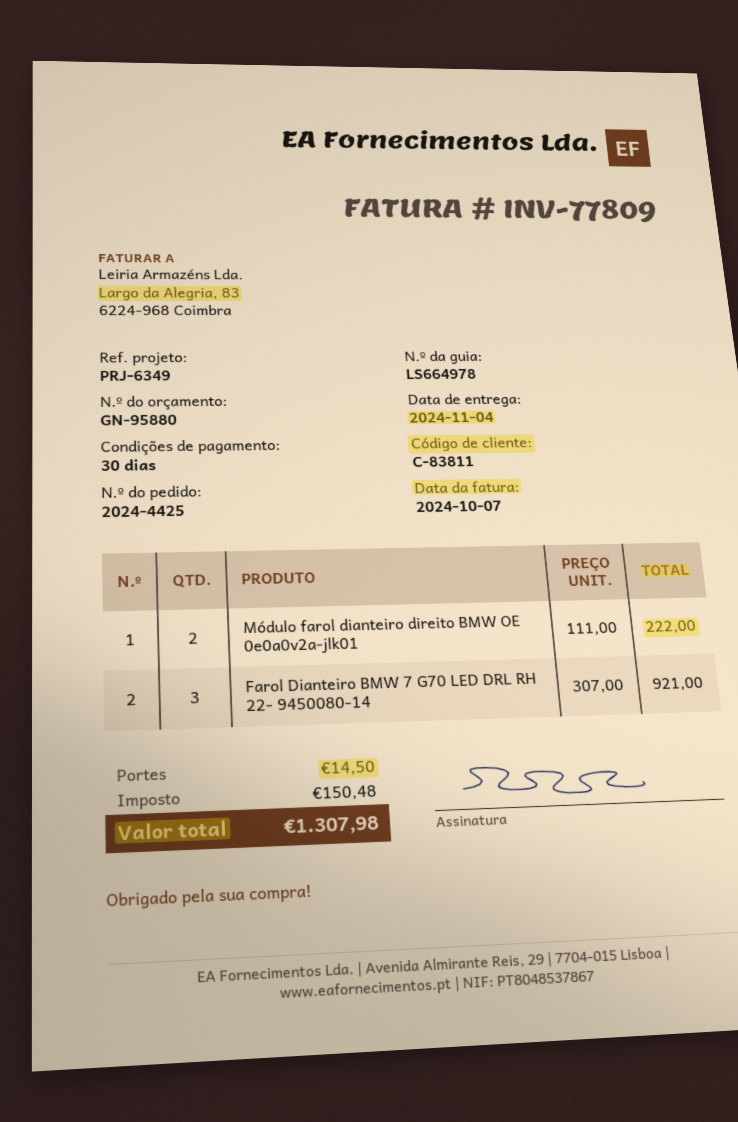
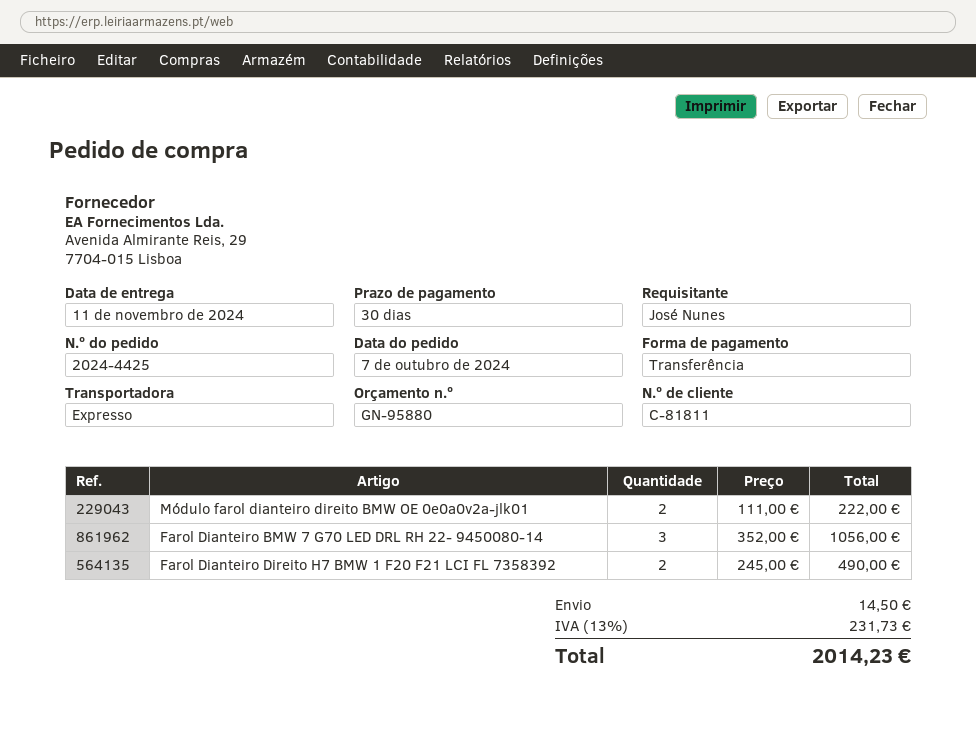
delivery date: 2024-11-04 -> 2024-11-11
customer number: C-83811 -> C-81811
Farol Dianteiro BMW 7 G70 LED DRL RH 22- 9450080-14: 3 x 307.00 = 921.00 -> 3 x 352.00 = 1056.00
Farol Dianteiro Direito H7 BMW 1 F20 F21 LCI FL 7358392: none -> 2 x 245.00 = 490.00
tax: 150.48 -> 231.73
total: 1307.98 -> 2014.23

